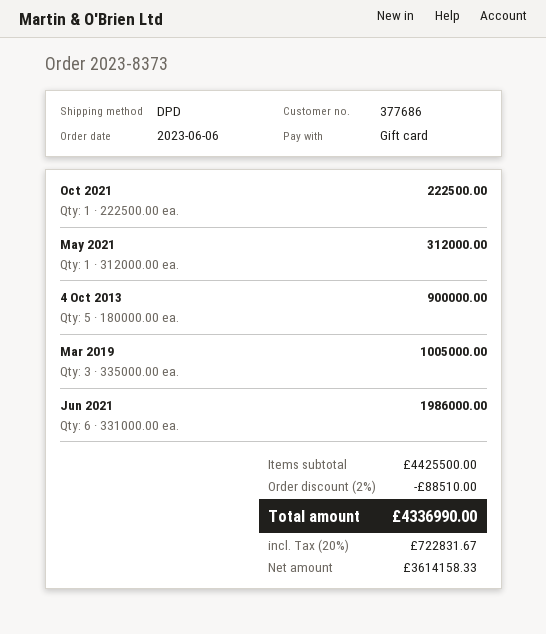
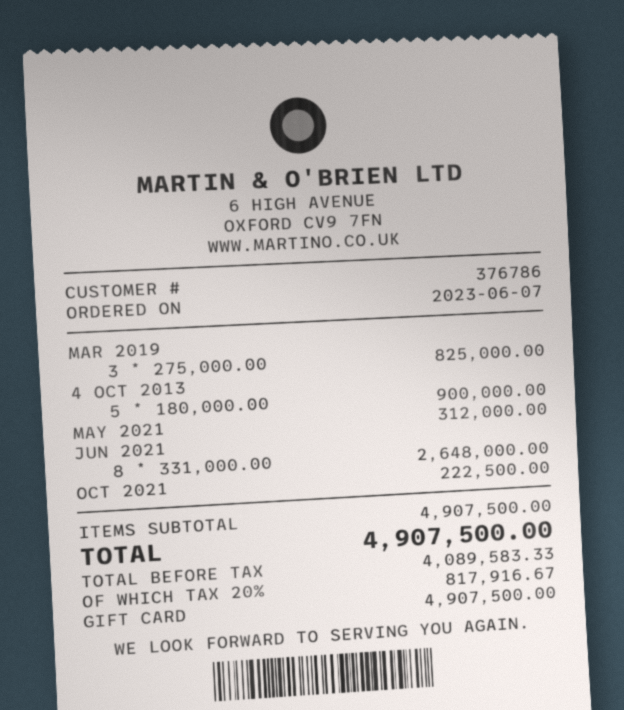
order date: 2023-06-06 -> 2023-06-07
customer number: 377686 -> 376786
Mar 2019: 3 x 335000.00 = 1005000.00 -> 3 x 275000.00 = 825000.00
Jun 2021: 6 x 331000.00 = 1986000.00 -> 8 x 331000.00 = 2648000.00
subtotal: 4425500.00 -> 4907500.00
discount: 2% = 88510.00 -> none
net: 3614158.33 -> 4089583.33
tax: 20% = 722831.67 -> 20% = 817916.67
total: 4336990.00 -> 4907500.00

